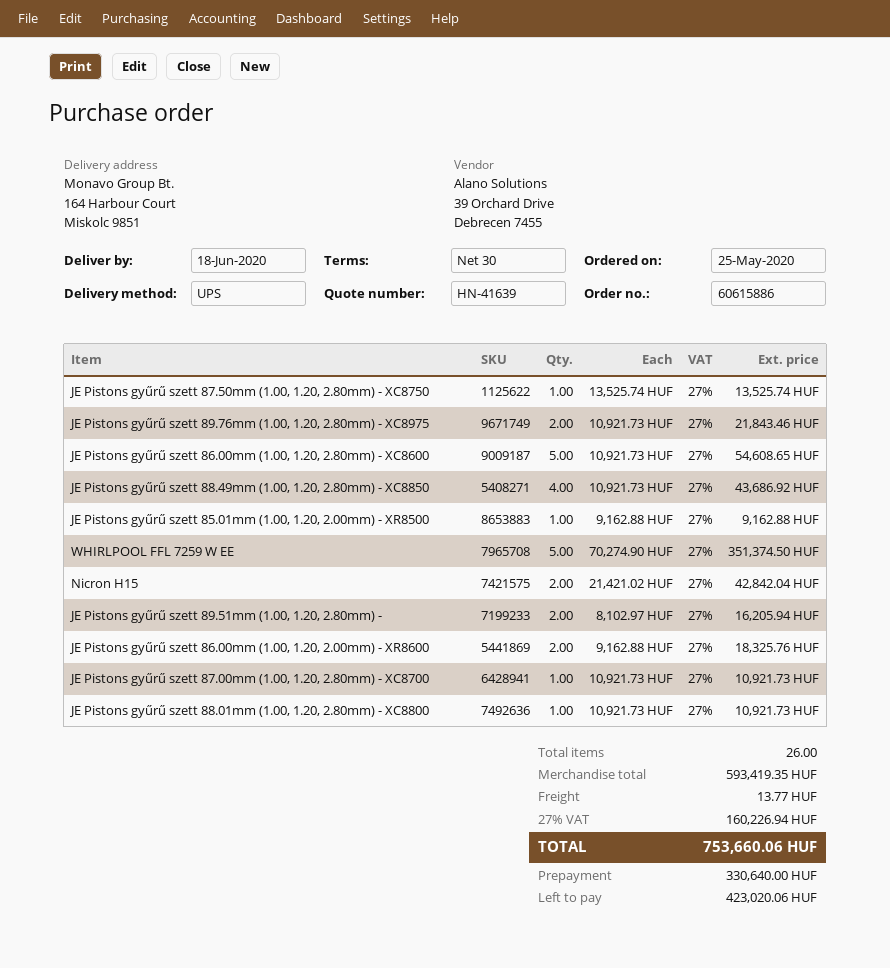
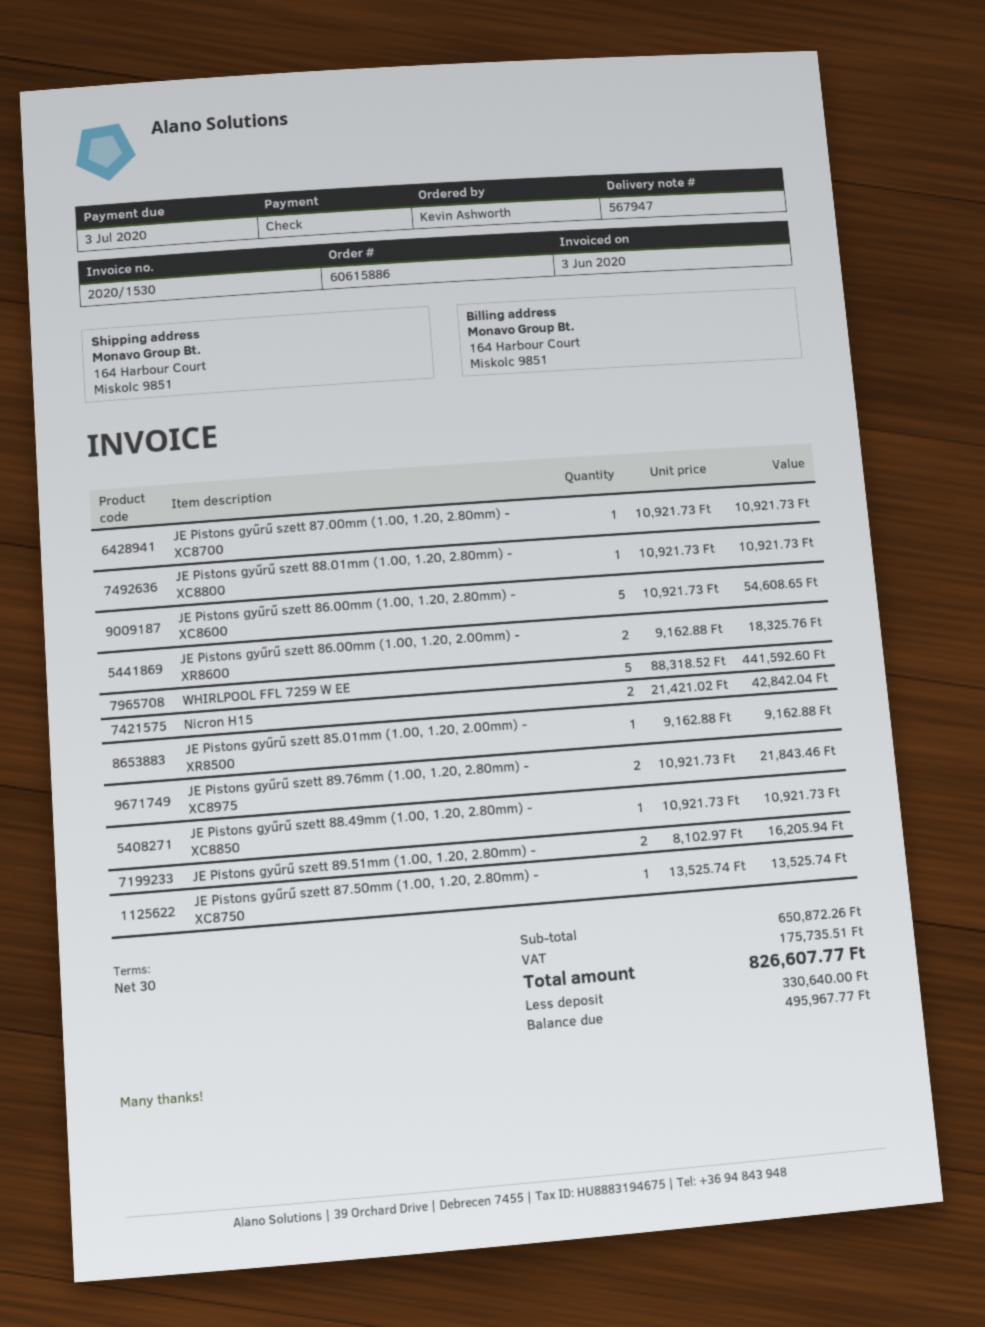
JE Pistons gyűrű szett 88.49mm (1.00, 1.20, 2.80mm) - XC8850: 4 x 10921.73 = 43686.92 -> 1 x 10921.73 = 10921.73
WHIRLPOOL FFL 7259 W EE: 5 x 70274.90 = 351374.50 -> 5 x 88318.52 = 441592.60
subtotal: 593419.35 -> 650872.26
shipping: 13.77 -> none
tax: 160226.94 -> 175735.51
total: 753660.06 -> 826607.77
balance: 423020.06 -> 495967.77

